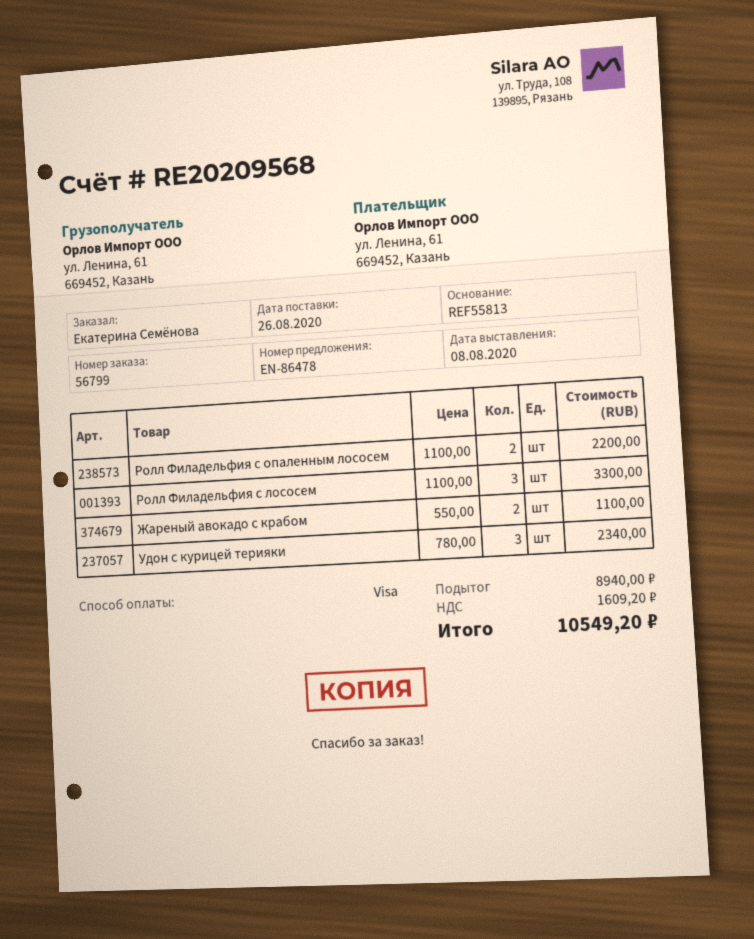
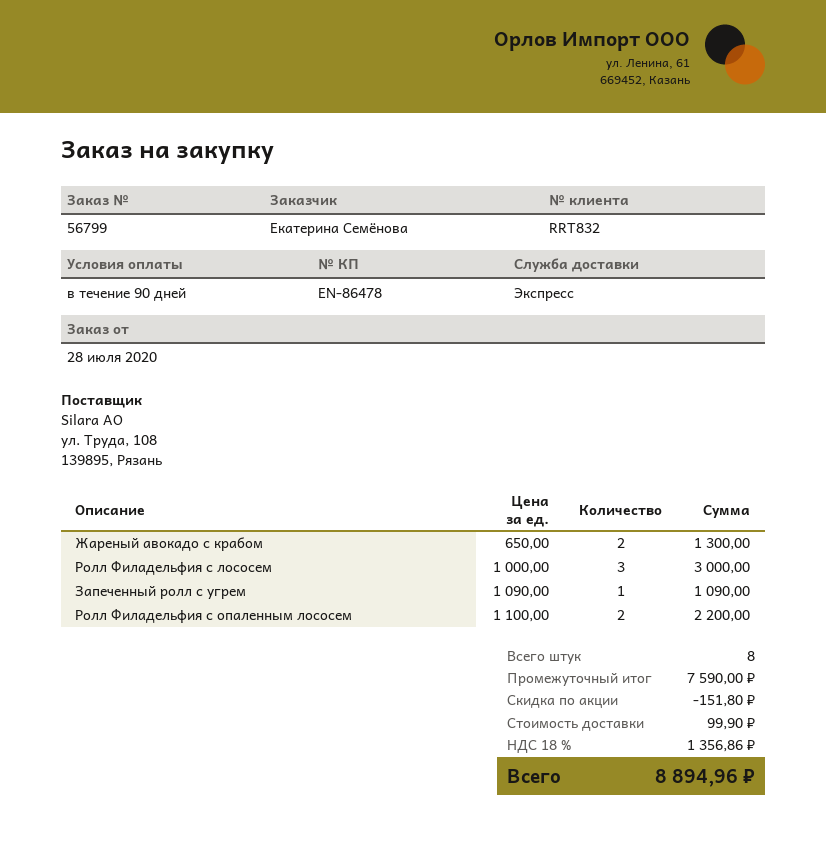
Ролл Филадельфия с лососем: 3 x 1100.00 = 3300.00 -> 3 x 1000.00 = 3000.00
Жареный авокадо с крабом: 2 x 550.00 = 1100.00 -> 2 x 650.00 = 1300.00
Удон с курицей терияки: 3 x 780.00 = 2340.00 -> none
Запеченный ролл с угрем: none -> 1 x 1090.00 = 1090.00
subtotal: 8940.00 -> 7590.00
discount: none -> 151.80
shipping: none -> 99.90
tax: 1609.20 -> 1356.86
total: 10549.20 -> 8894.96

